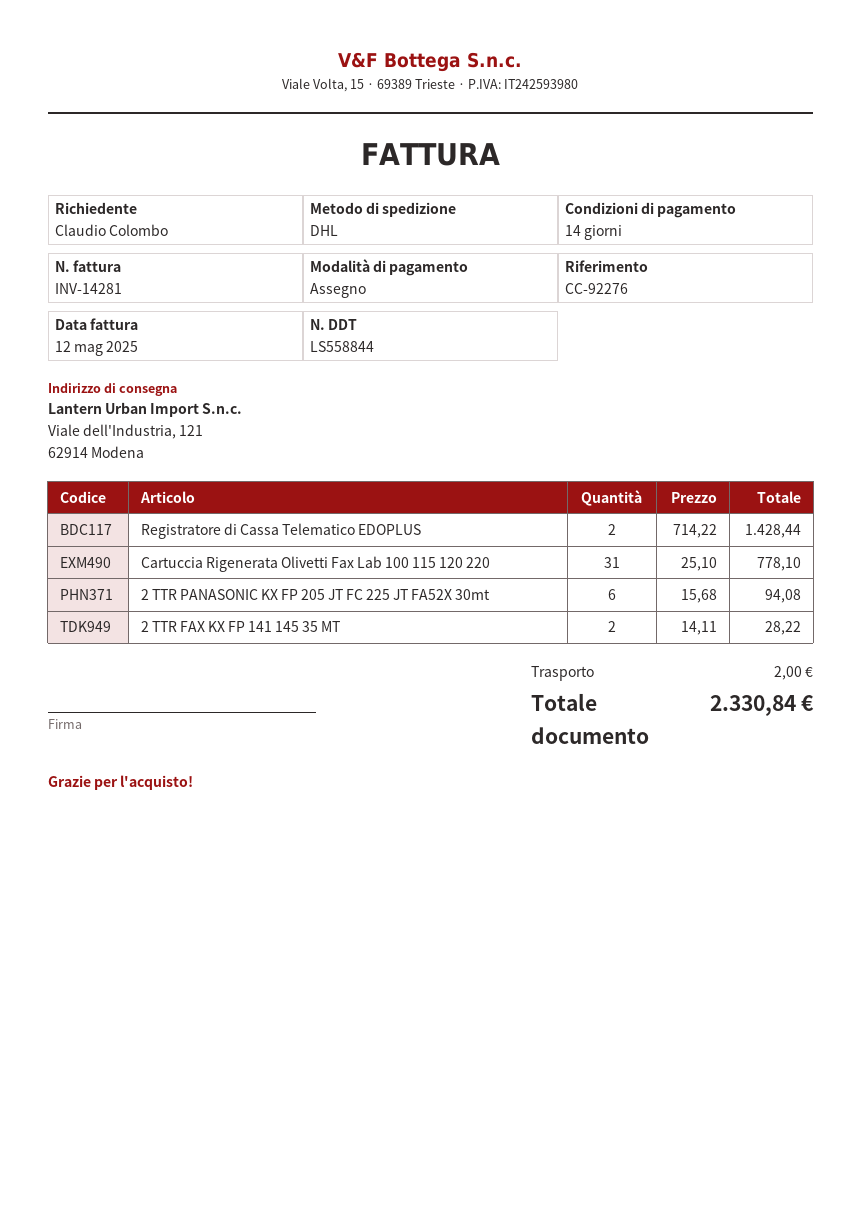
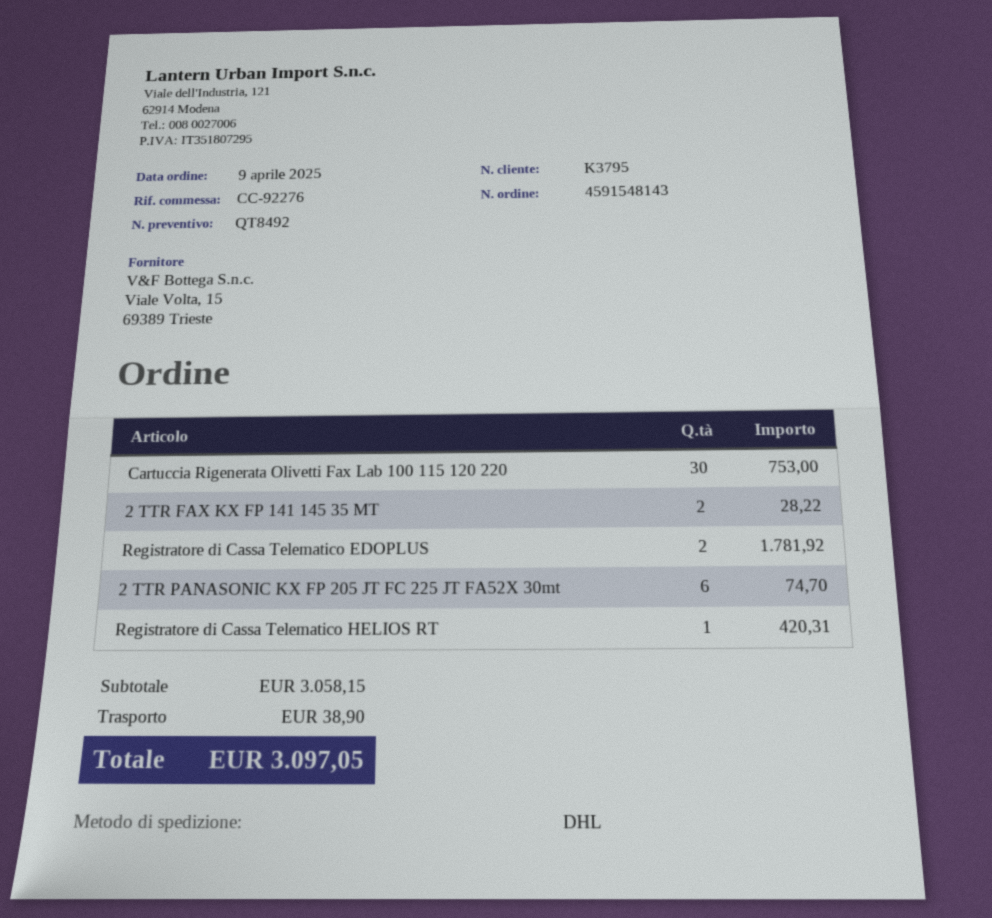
Registratore di Cassa Telematico EDOPLUS: 2 for 1428.44 -> 2 for 1781.92
Cartuccia Rigenerata Olivetti Fax Lab 100 115 120 220: 31 for 778.10 -> 30 for 753.00
2 TTR PANASONIC KX FP 205 JT FC 225 JT FA52X 30mt: 6 for 94.08 -> 6 for 74.70
Registratore di Cassa Telematico HELIOS RT: none -> 1 for 420.31
shipping: 2.00 -> 38.90
total: 2330.84 -> 3097.05

